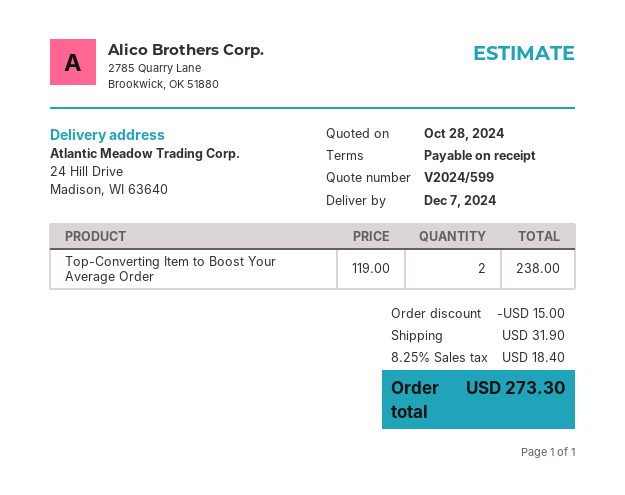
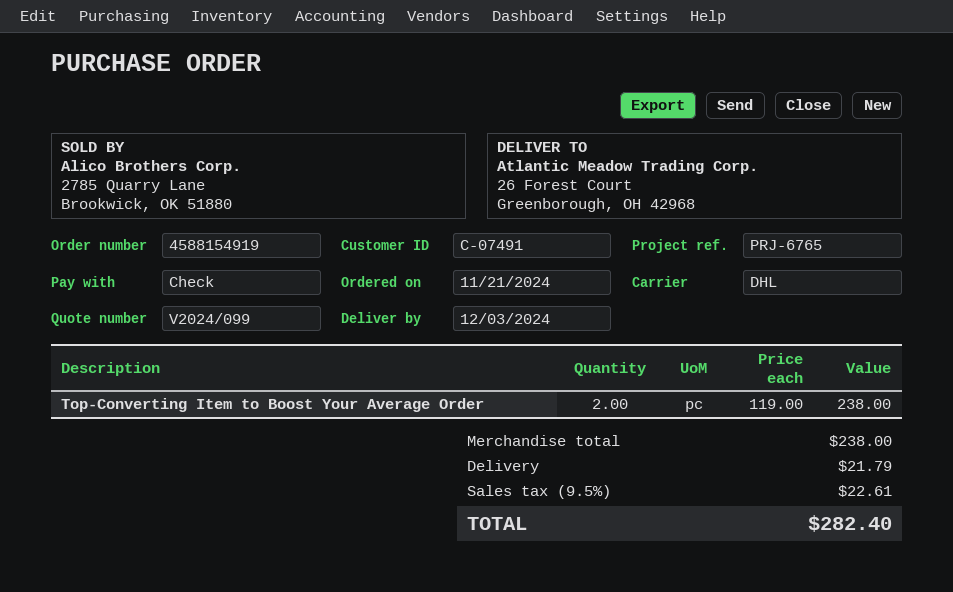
quote number: V2024/599 -> V2024/099
delivery date: 2024-12-07 -> 2024-12-03
ship to: 24 Hill Drive, Madison, WI 63640 -> 26 Forest Court, Greenborough, OH 42968
discount: 15.00 -> none
shipping: 31.90 -> 21.79
tax: 8.25% = 18.40 -> 9.5% = 22.61
total: 273.30 -> 282.40

